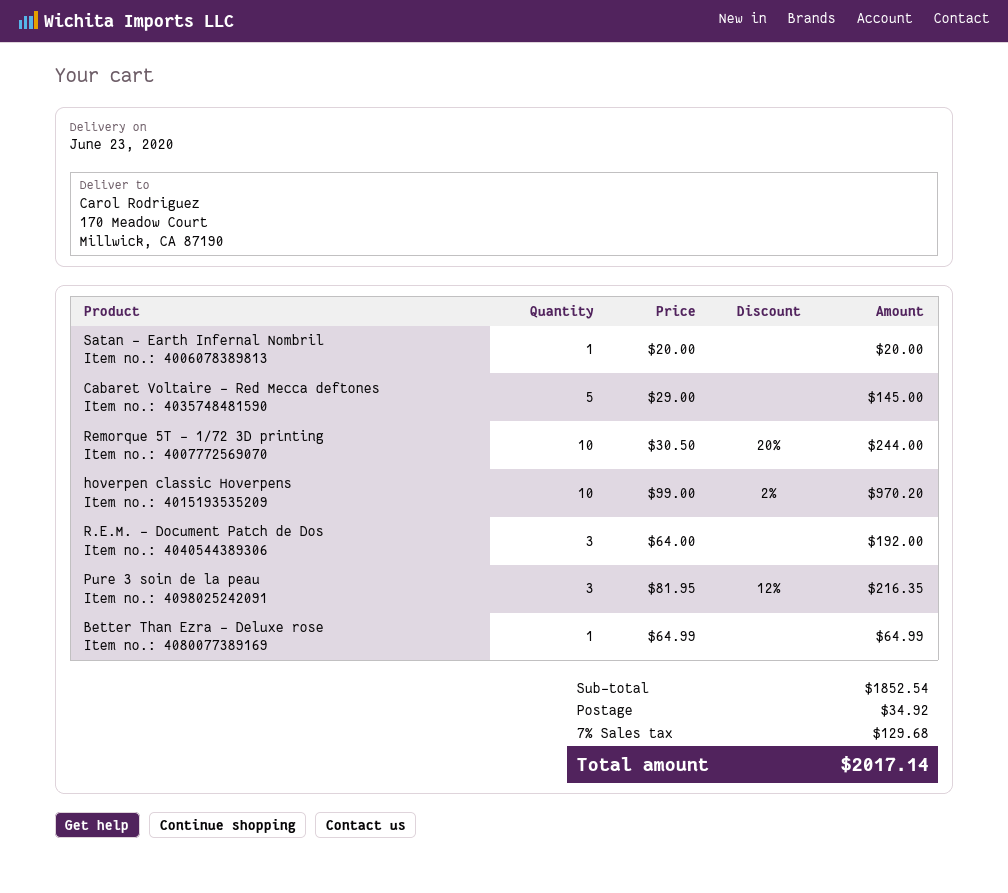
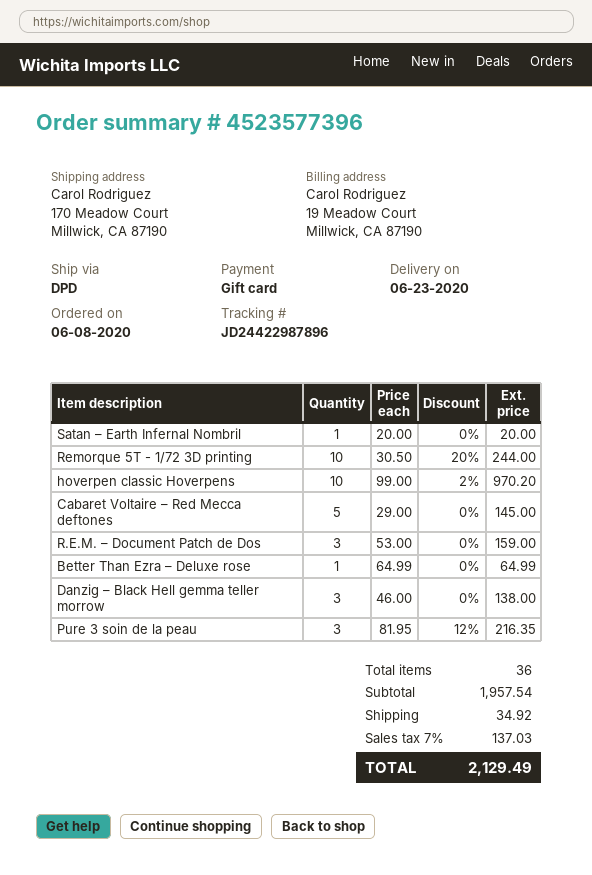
R.E.M. – Document Patch de Dos: 3 x 64.00 = 192.00 -> 3 x 53.00 = 159.00
Danzig – Black Hell gemma teller morrow: none -> 3 x 46.00 = 138.00
subtotal: 1852.54 -> 1957.54
tax: 7% = 129.68 -> 7% = 137.03
total: 2017.14 -> 2129.49

